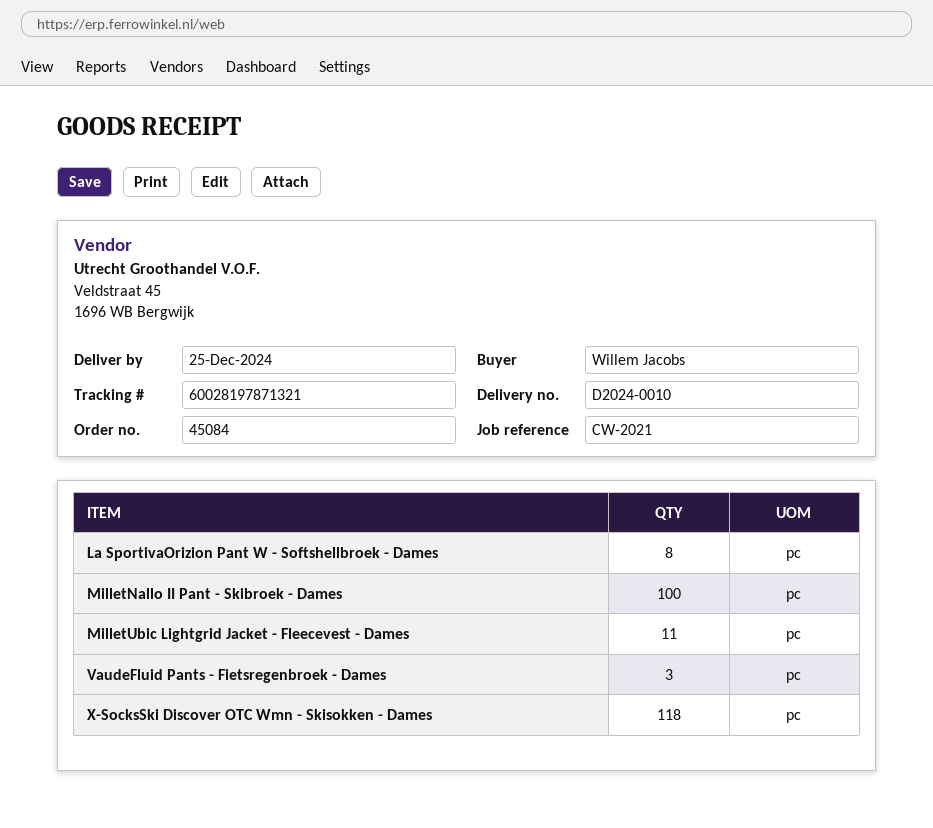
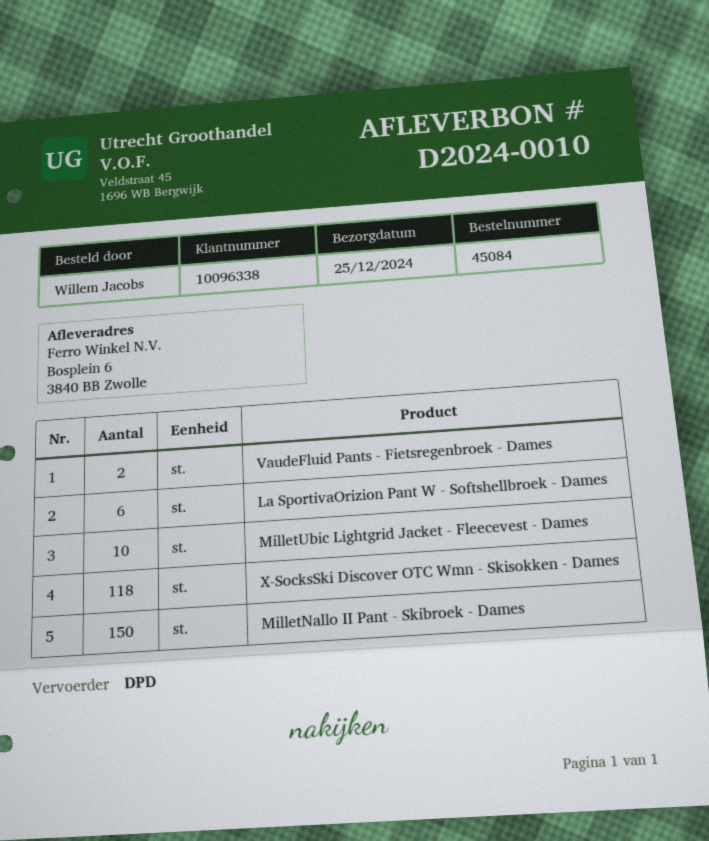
La SportivaOrizion Pant W - Softshellbroek - Dames: 8 -> 6
MilletNallo II Pant - Skibroek - Dames: 100 -> 150
MilletUbic Lightgrid Jacket - Fleecevest - Dames: 11 -> 10
VaudeFluid Pants - Fietsregenbroek - Dames: 3 -> 2

